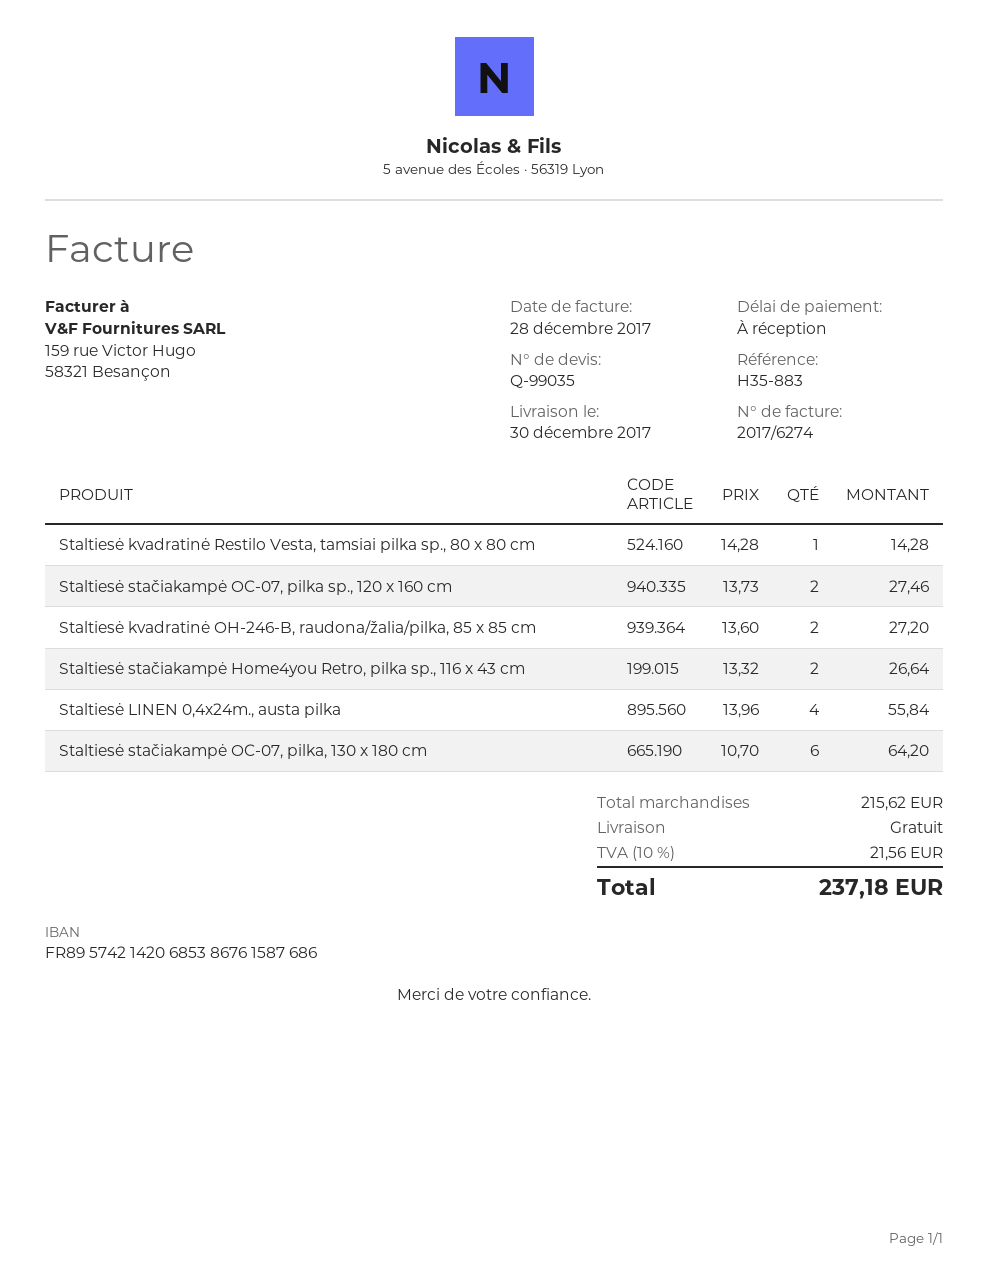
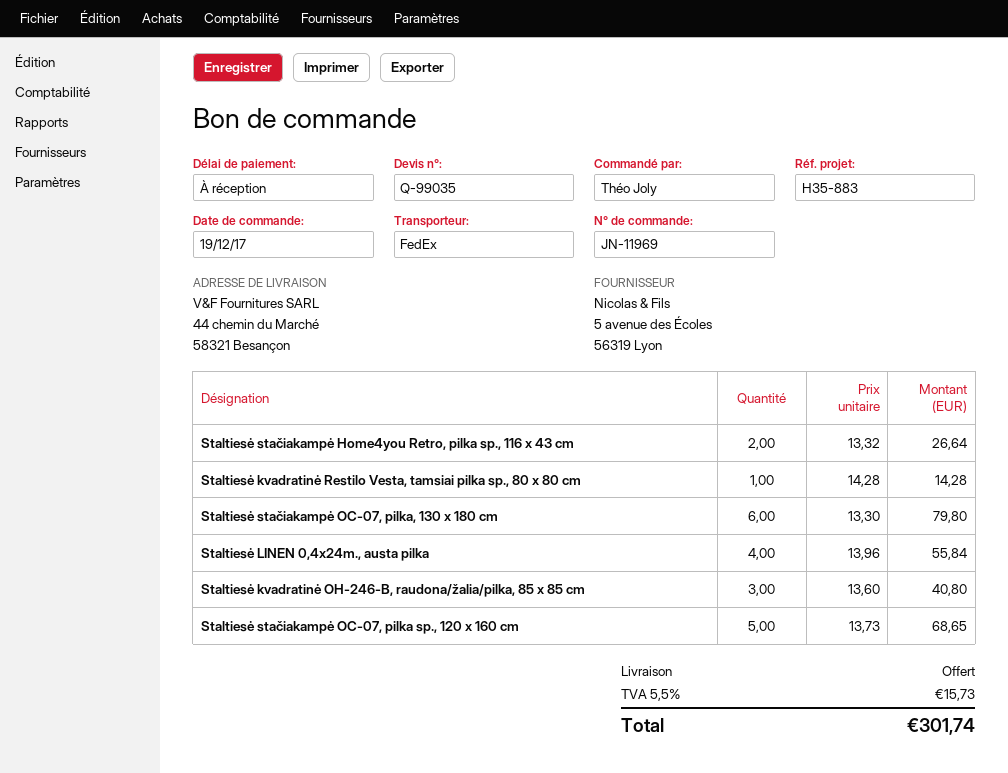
Staltiesė stačiakampė OC-07, pilka sp., 120 x 160 cm: 2 x 13.73 = 27.46 -> 5 x 13.73 = 68.65
Staltiesė kvadratinė OH-246-B, raudona/žalia/pilka, 85 x 85 cm: 2 x 13.60 = 27.20 -> 3 x 13.60 = 40.80
Staltiesė stačiakampė OC-07, pilka, 130 x 180 cm: 6 x 10.70 = 64.20 -> 6 x 13.30 = 79.80
tax: 10% = 21.56 -> 5.5% = 15.73
total: 237.18 -> 301.74

